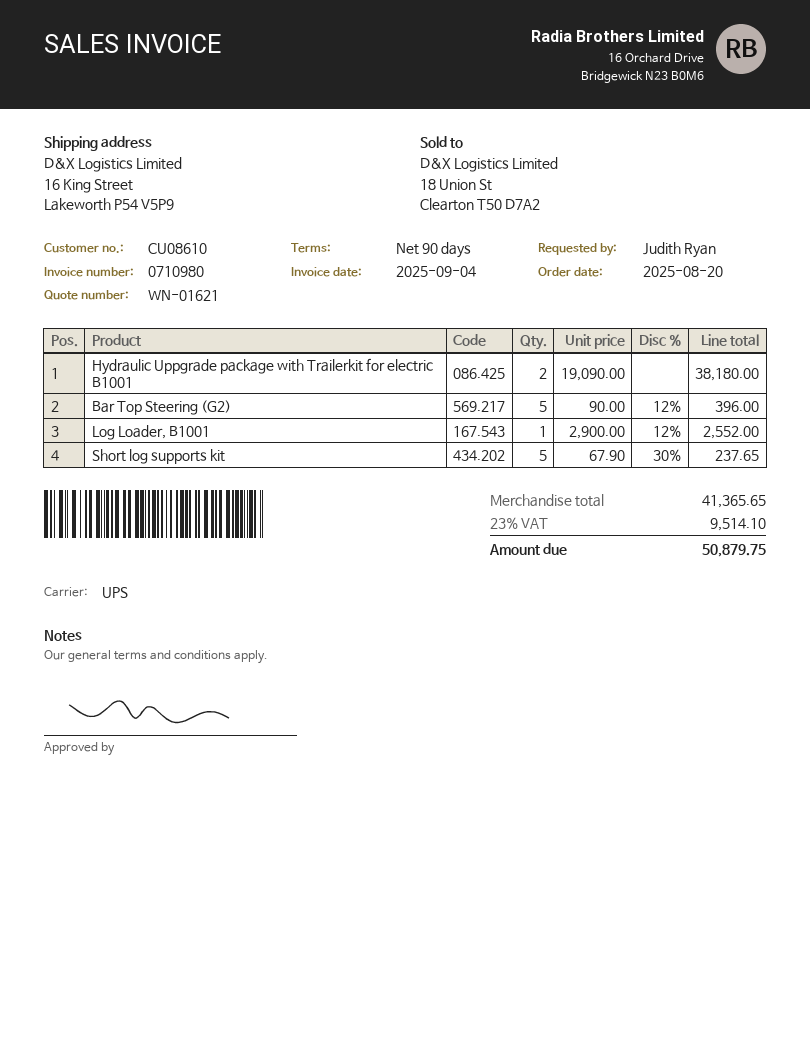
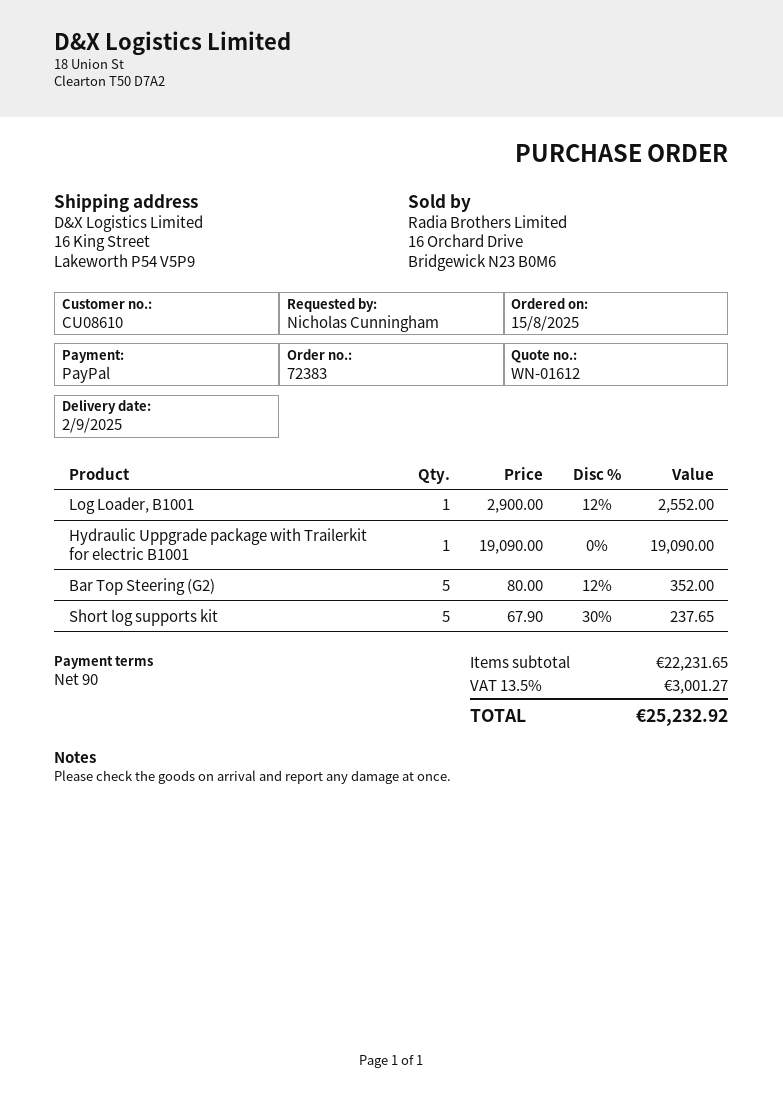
quote number: WN-01621 -> WN-01612
order date: 2025-08-20 -> 2025-08-15
ordered by: Judith Ryan -> Nicholas Cunningham
Hydraulic Uppgrade package with Trailerkit for electric B1001: 2 x 19090.00 = 38180.00 -> 1 x 19090.00 = 19090.00
Bar Top Steering (G2): 5 x 90.00 - 12% = 396.00 -> 5 x 80.00 - 12% = 352.00
subtotal: 41365.65 -> 22231.65
tax: 23% = 9514.10 -> 13.5% = 3001.27
total: 50879.75 -> 25232.92

